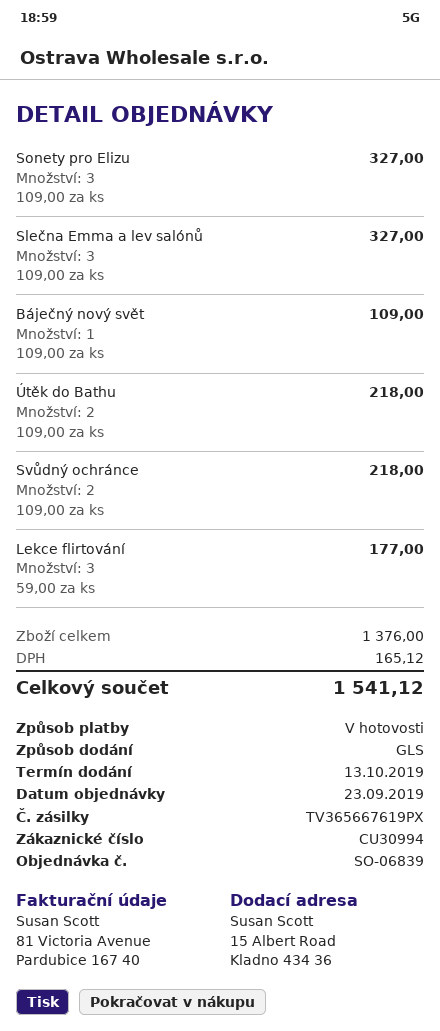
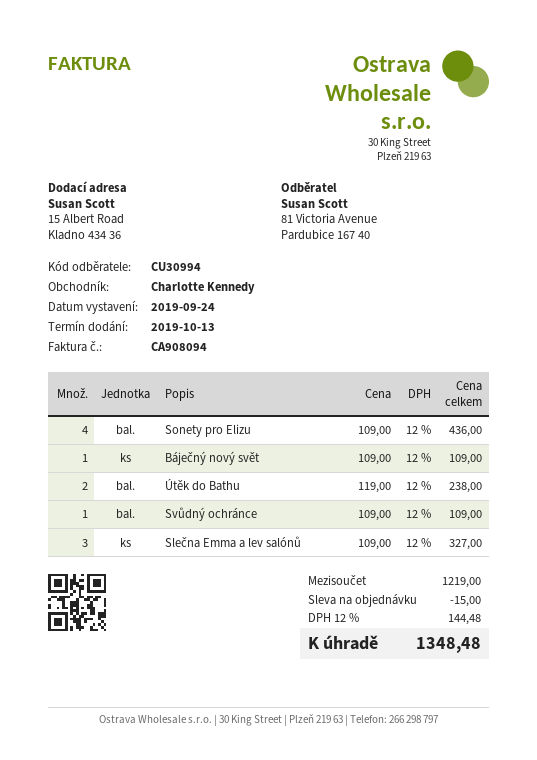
Sonety pro Elizu: 3 x 109.00 = 327.00 -> 4 x 109.00 = 436.00
Útěk do Bathu: 2 x 109.00 = 218.00 -> 2 x 119.00 = 238.00
Svůdný ochránce: 2 x 109.00 = 218.00 -> 1 x 109.00 = 109.00
Lekce flirtování: 3 x 59.00 = 177.00 -> none
subtotal: 1376.00 -> 1219.00
discount: none -> 15.00
tax: 165.12 -> 144.48
total: 1541.12 -> 1348.48

